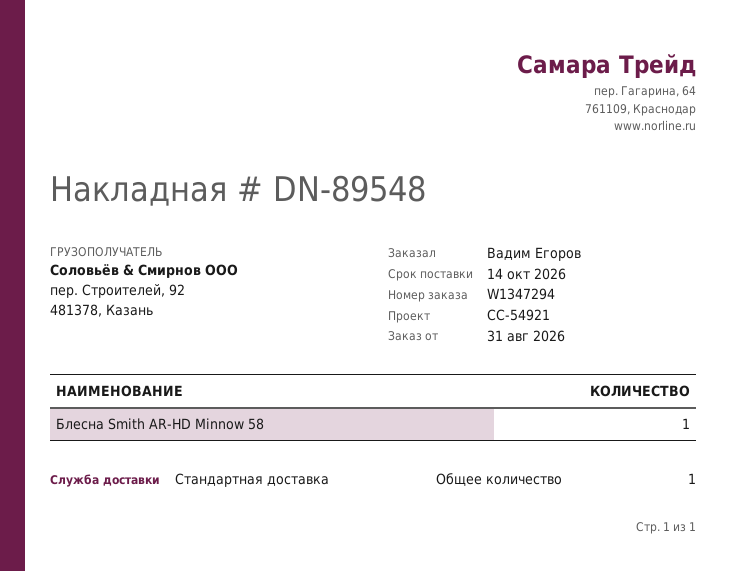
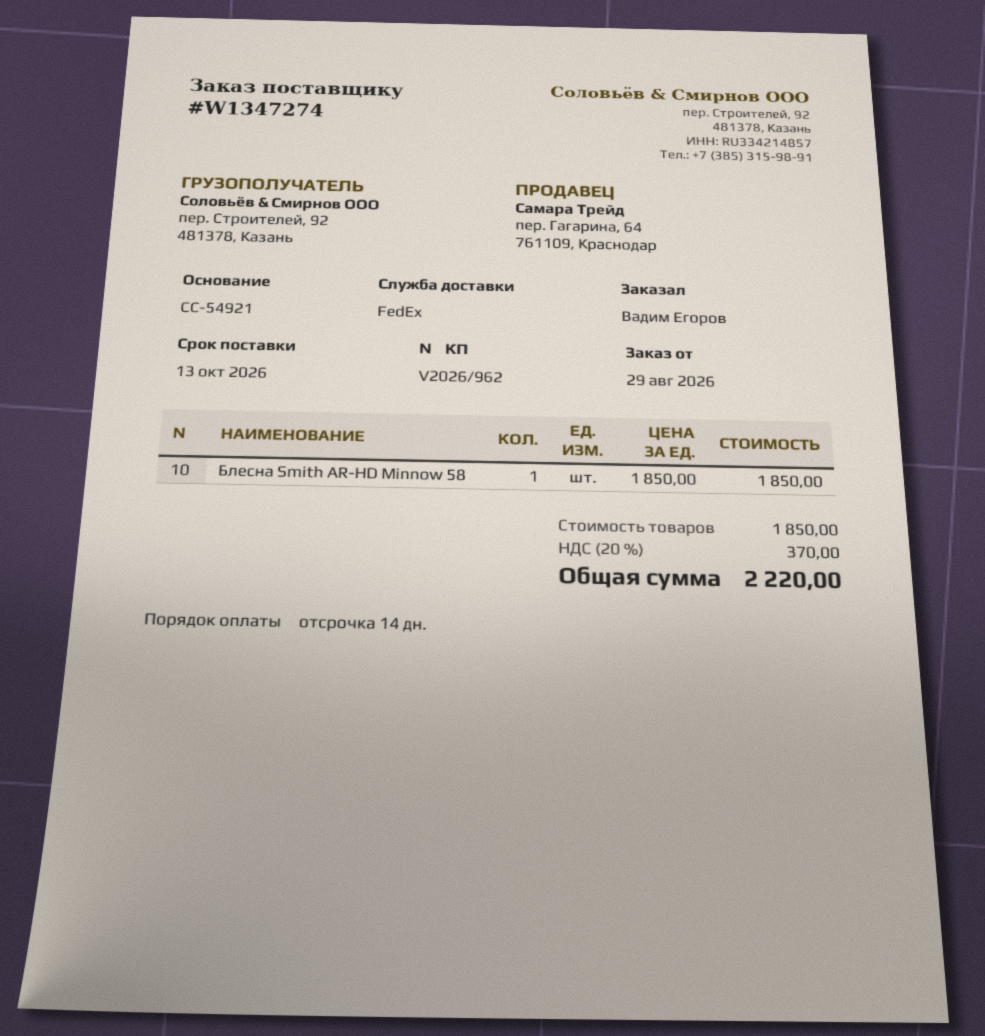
order number: W1347294 -> W1347274
order date: 2026-08-31 -> 2026-08-29
delivery date: 2026-10-14 -> 2026-10-13
shipping method: standard -> FedEx

